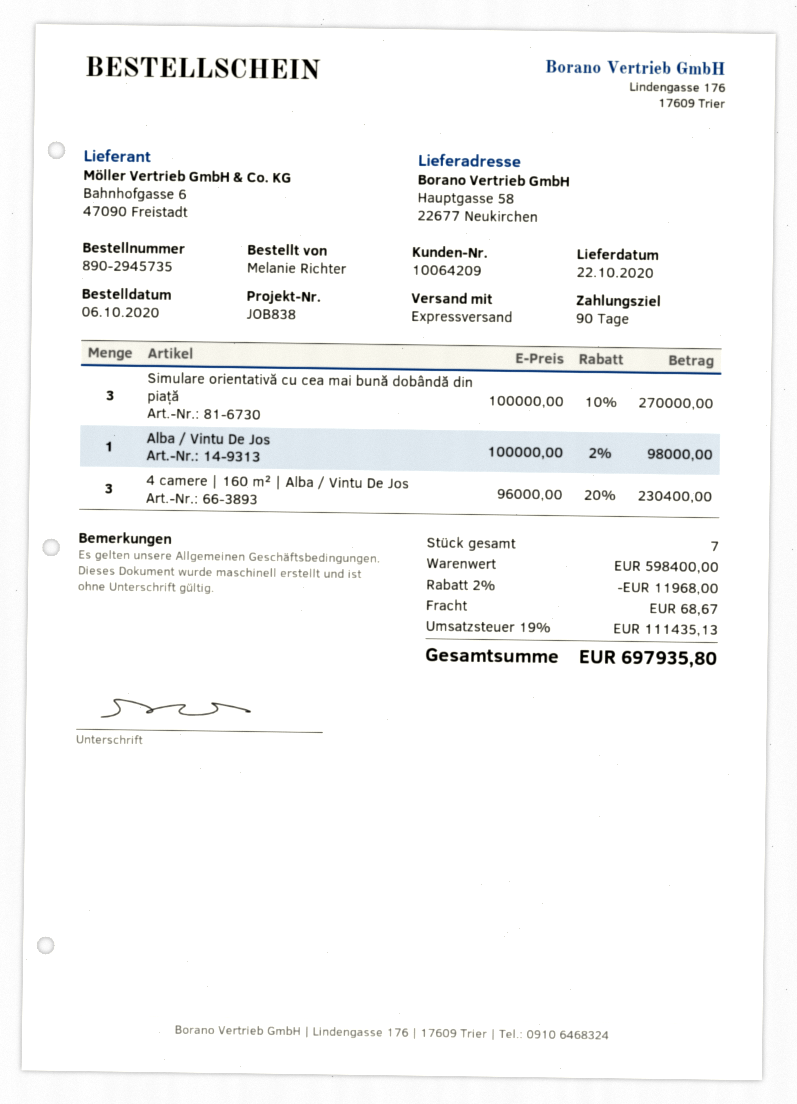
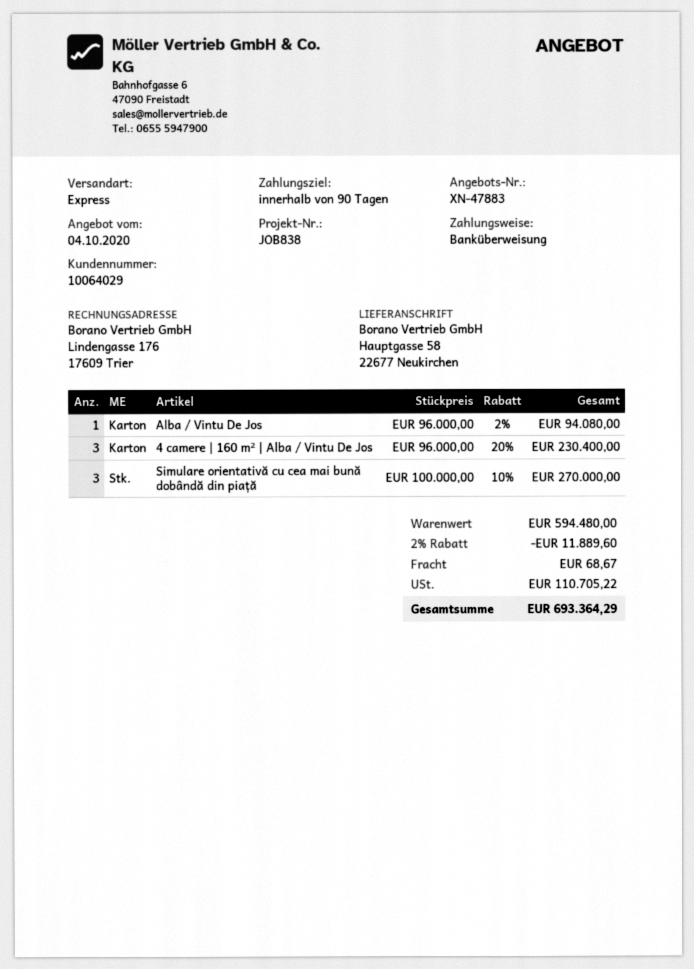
customer number: 10064209 -> 10064029
Alba / Vintu De Jos: 1 x 100000.00 - 2% = 98000.00 -> 1 x 96000.00 - 2% = 94080.00
subtotal: 598400.00 -> 594480.00
discount: 2% = 11968.00 -> 2% = 11889.60
tax: 111435.13 -> 110705.22
total: 697935.80 -> 693364.29

